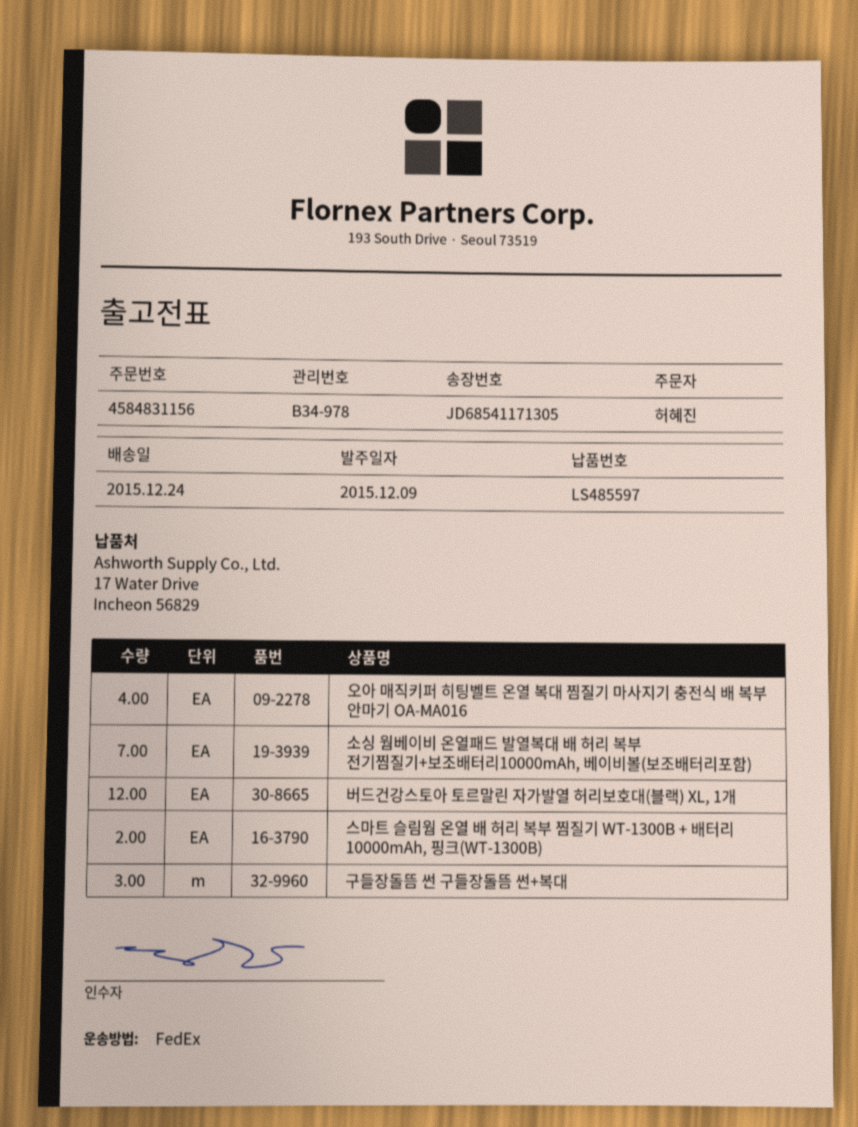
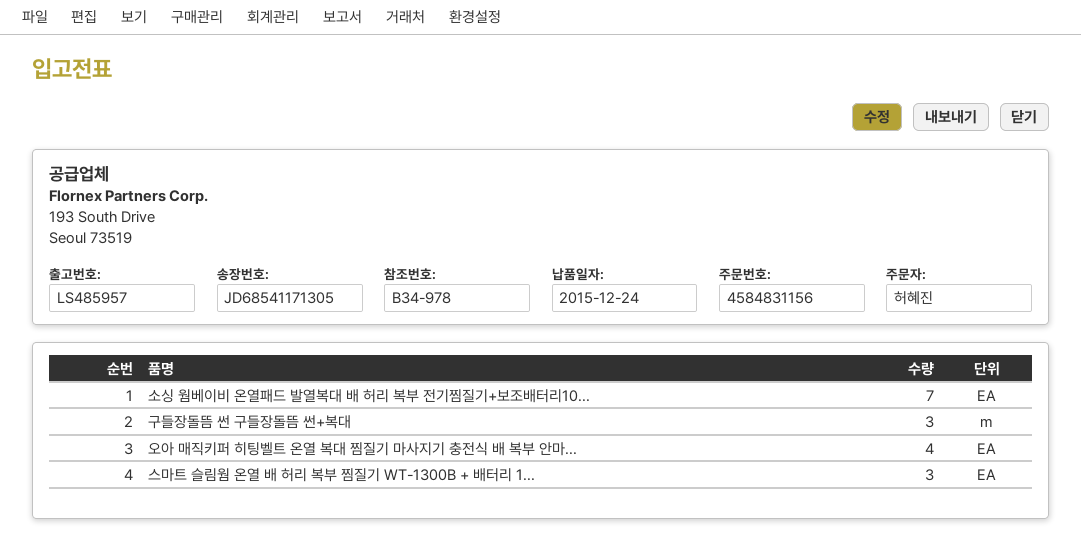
delivery note number: LS485597 -> LS485957
버드건강스토아 토르말린 자가발열 허리보호대(블랙) XL, 1개: 12 -> none
스마트 슬림웜 온열 배 허리 복부 찜질기 WT-1300B + 배터리 10000mAh, 핑크(WT-1300B): 2 -> 3

